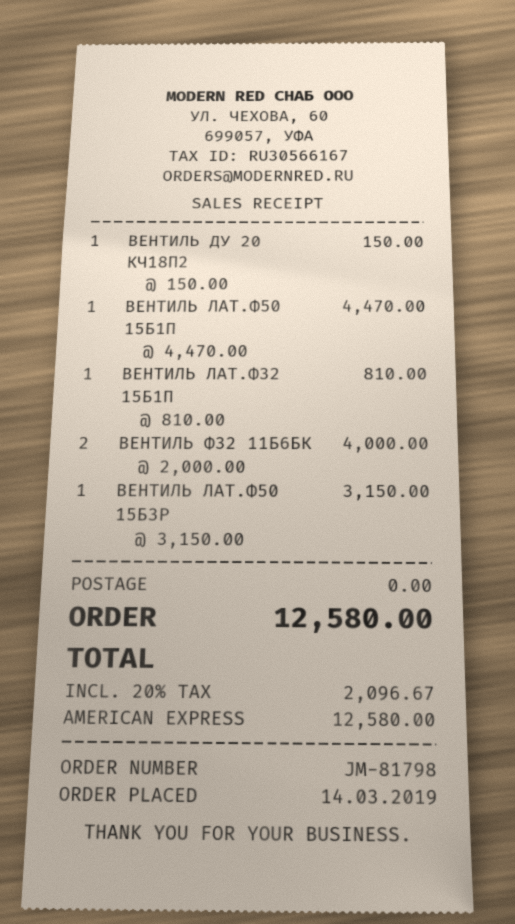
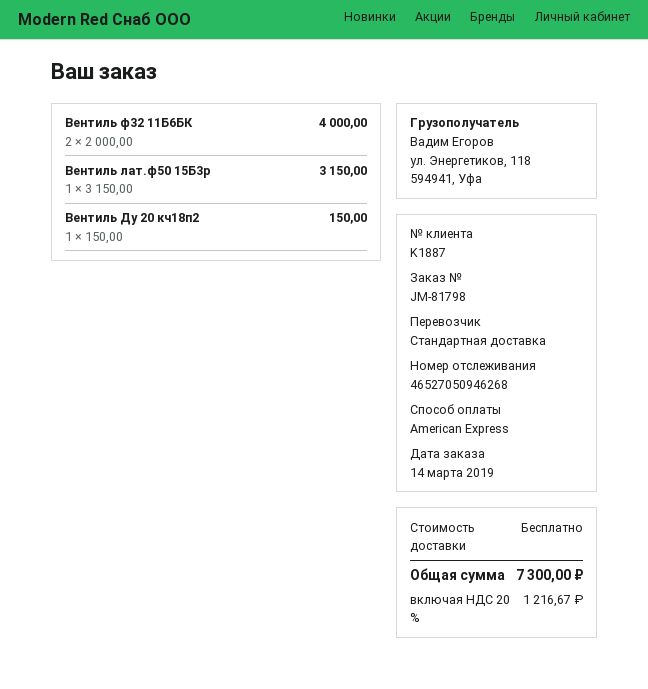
ВЕНТИЛЬ ЛАТ.Ф50 15Б1П: 1 x 4470.00 = 4470.00 -> none
ВЕНТИЛЬ ЛАТ.Ф32 15Б1П: 1 x 810.00 = 810.00 -> none
tax: 20% = 2096.67 -> 20% = 1216.67
total: 12580.00 -> 7300.00

